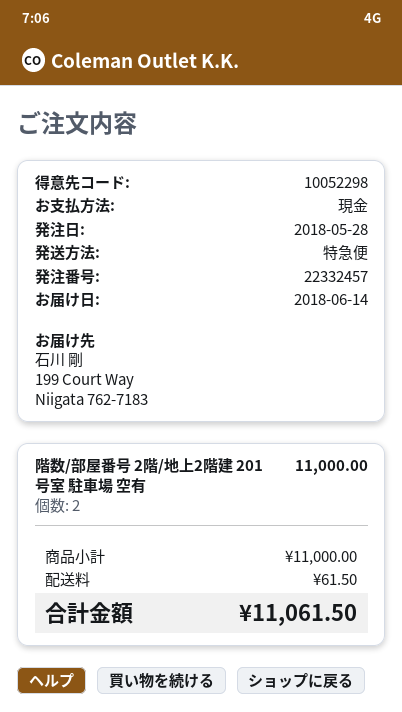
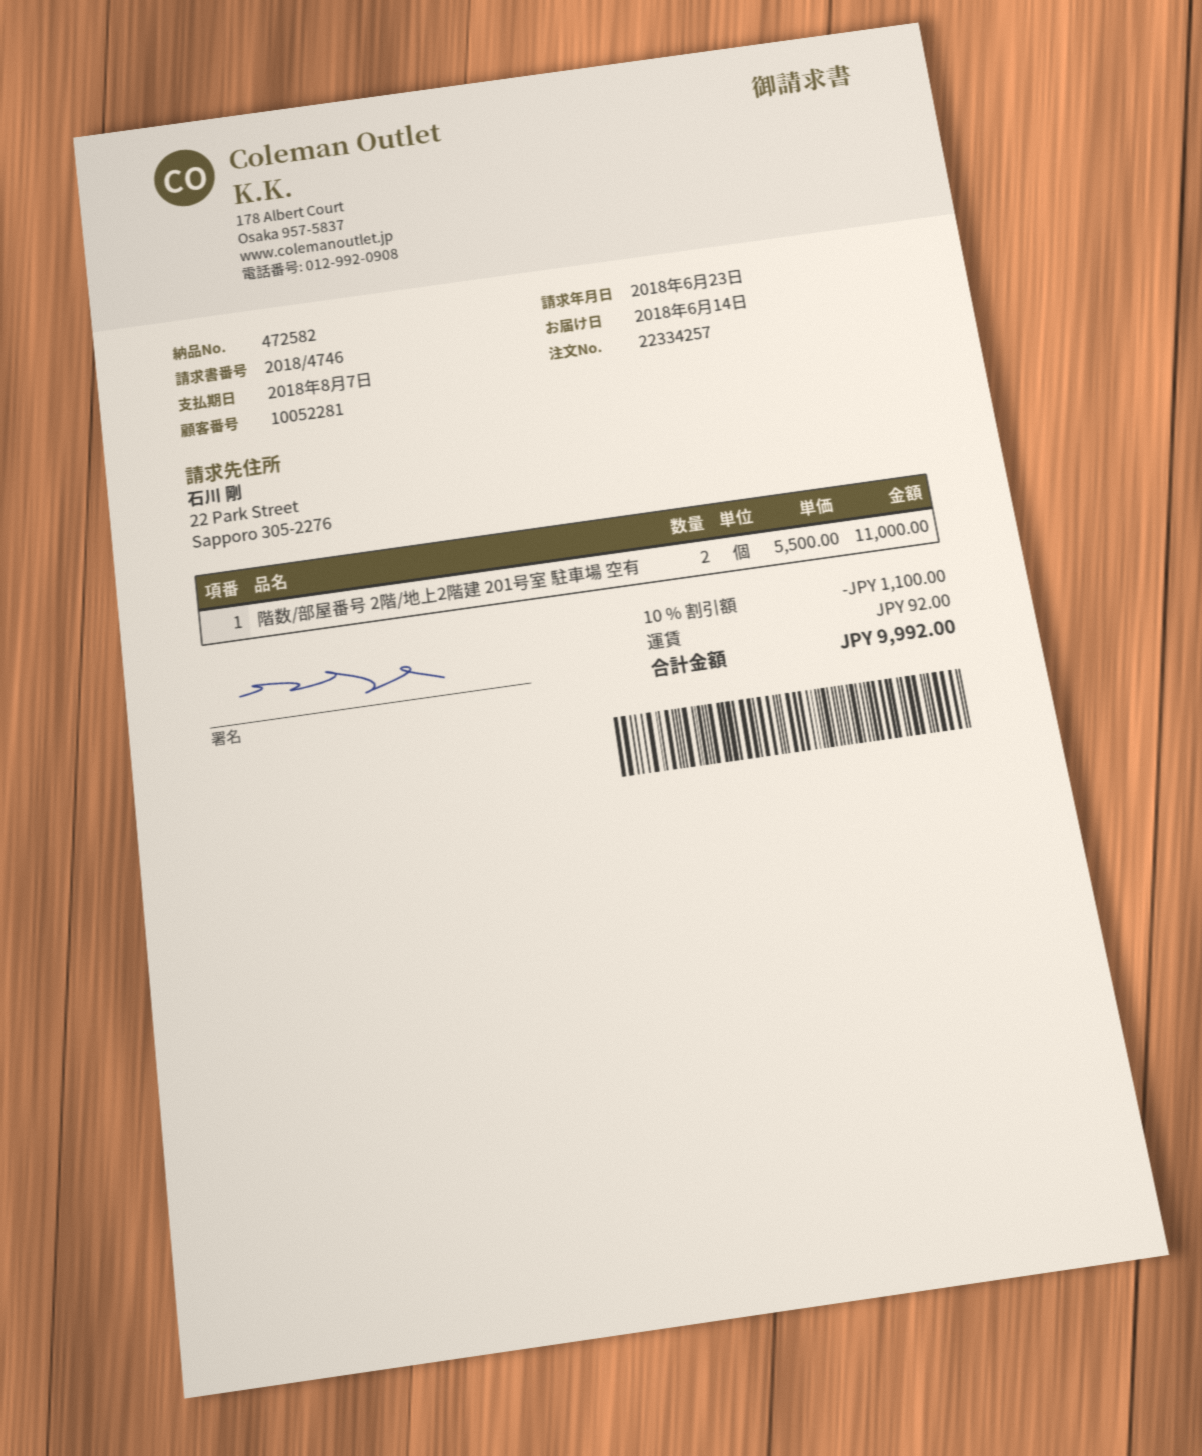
order number: 22332457 -> 22334257
customer number: 10052298 -> 10052281
discount: none -> 10% = 1100.00
shipping: 61.50 -> 92.00
total: 11061.50 -> 9992.00

